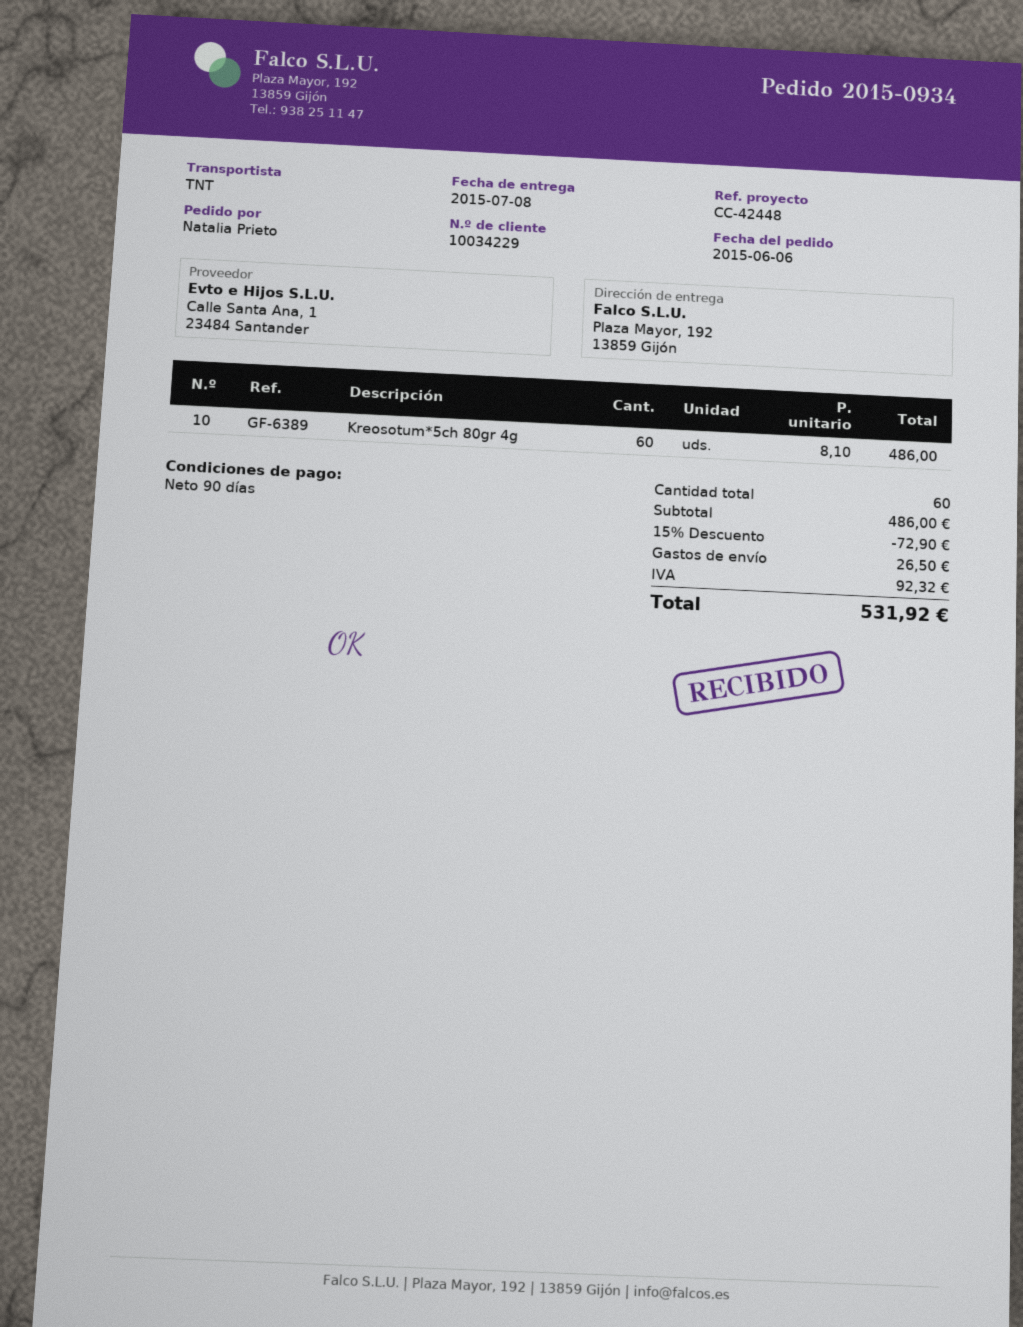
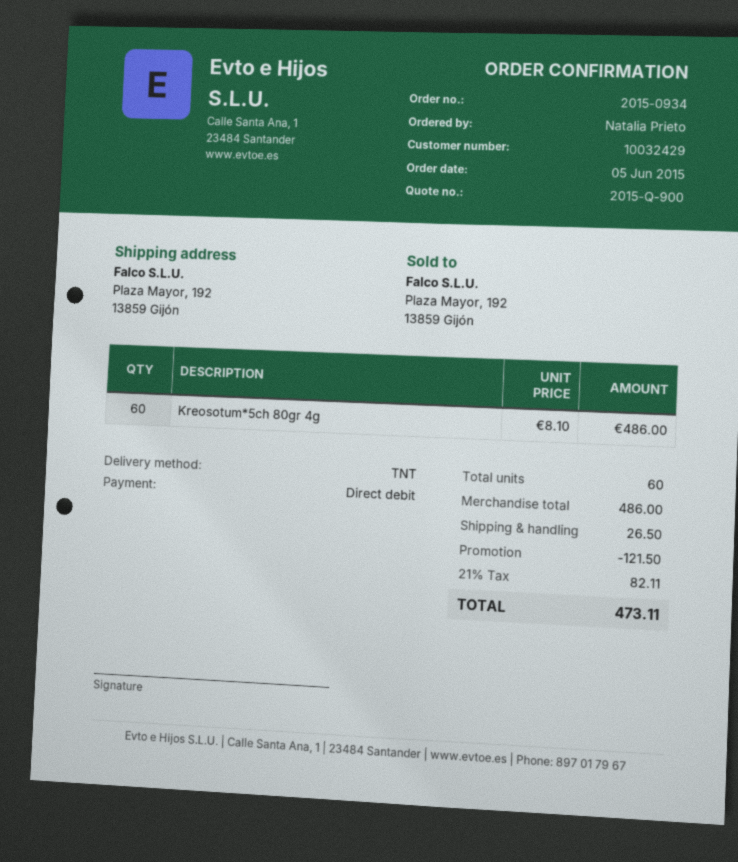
order date: 2015-06-06 -> 2015-06-05
customer number: 10034229 -> 10032429
discount: 72.90 -> 121.50
tax: 92.32 -> 82.11
total: 531.92 -> 473.11

